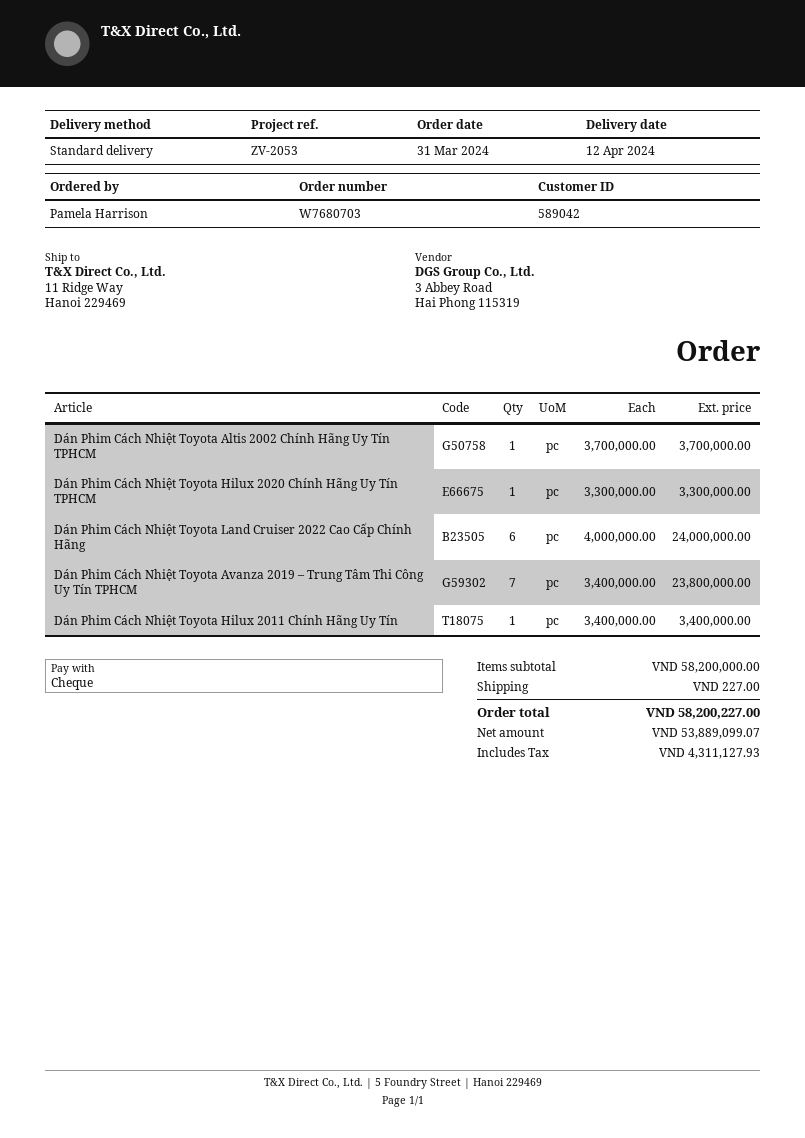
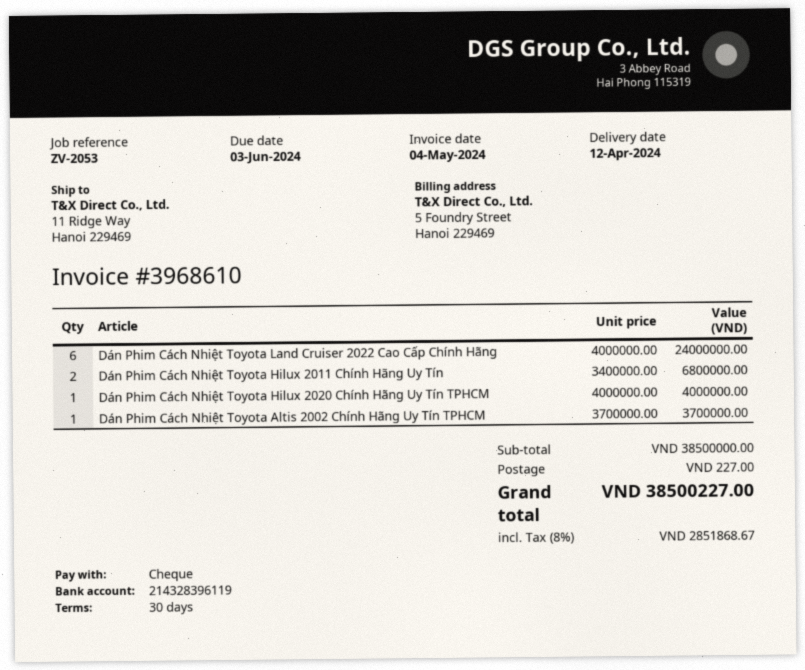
Dán Phim Cách Nhiệt Toyota Hilux 2020 Chính Hãng Uy Tín TPHCM: 1 x 3300000.00 = 3300000.00 -> 1 x 4000000.00 = 4000000.00
Dán Phim Cách Nhiệt Toyota Avanza 2019 – Trung Tâm Thi Công Uy Tín TPHCM: 7 x 3400000.00 = 23800000.00 -> none
Dán Phim Cách Nhiệt Toyota Hilux 2011 Chính Hãng Uy Tín: 1 x 3400000.00 = 3400000.00 -> 2 x 3400000.00 = 6800000.00
subtotal: 58200000.00 -> 38500000.00
tax: 4311127.93 -> 2851868.67
total: 58200227.00 -> 38500227.00

